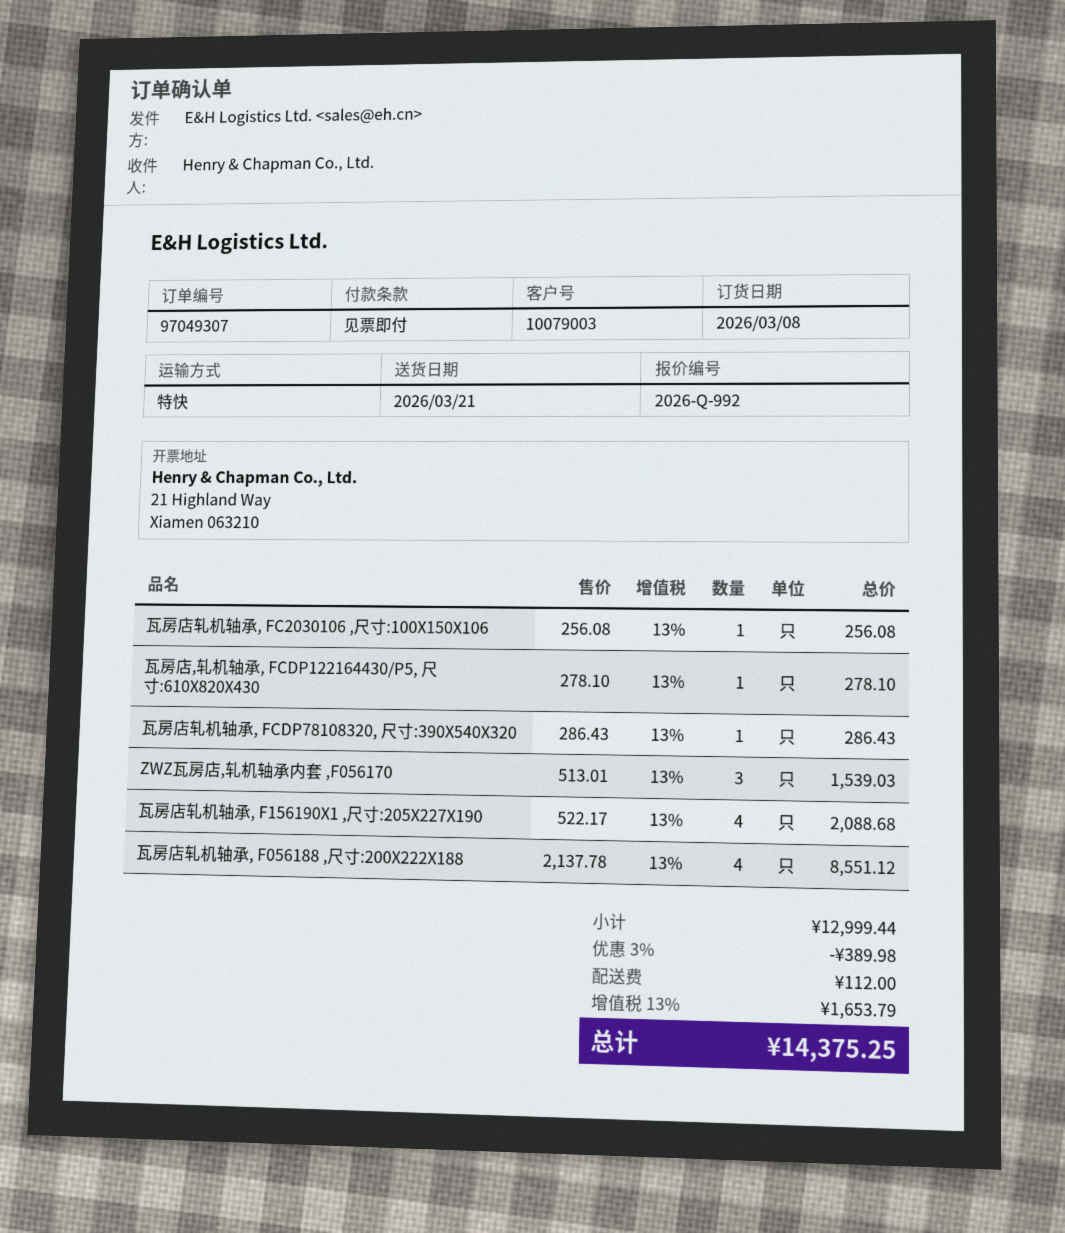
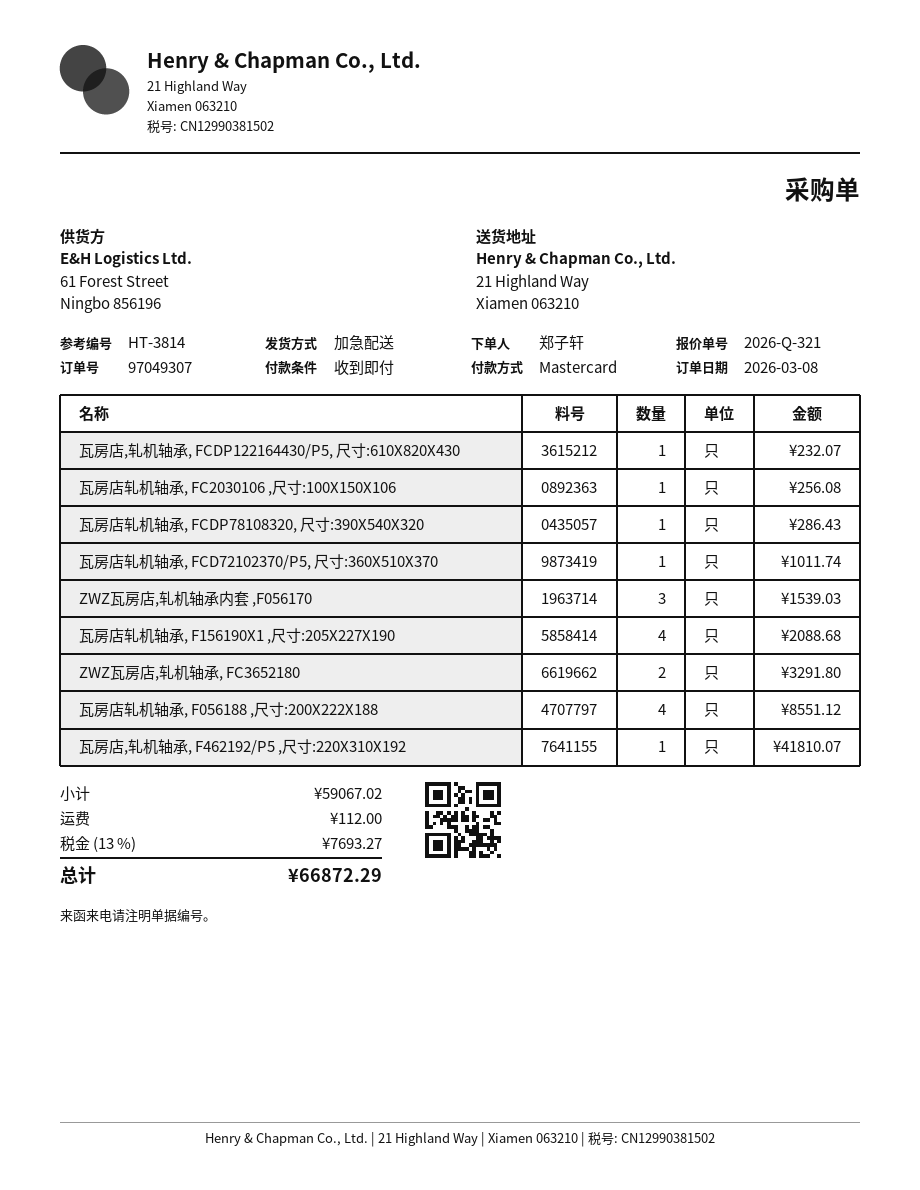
quote number: 2026-Q-992 -> 2026-Q-321
瓦房店,轧机轴承, FCDP122164430/P5, 尺寸:610X820X430: 1 for 278.10 -> 1 for 232.07
瓦房店轧机轴承, FCD72102370/P5, 尺寸:360X510X370: none -> 1 for 1011.74
ZWZ瓦房店,轧机轴承, FC3652180: none -> 2 for 3291.80
瓦房店,轧机轴承, F462192/P5 ,尺寸:220X310X192: none -> 1 for 41810.07
subtotal: 12999.44 -> 59067.02
discount: 3% = 389.98 -> none
tax: 13% = 1653.79 -> 13% = 7693.27
total: 14375.25 -> 66872.29

